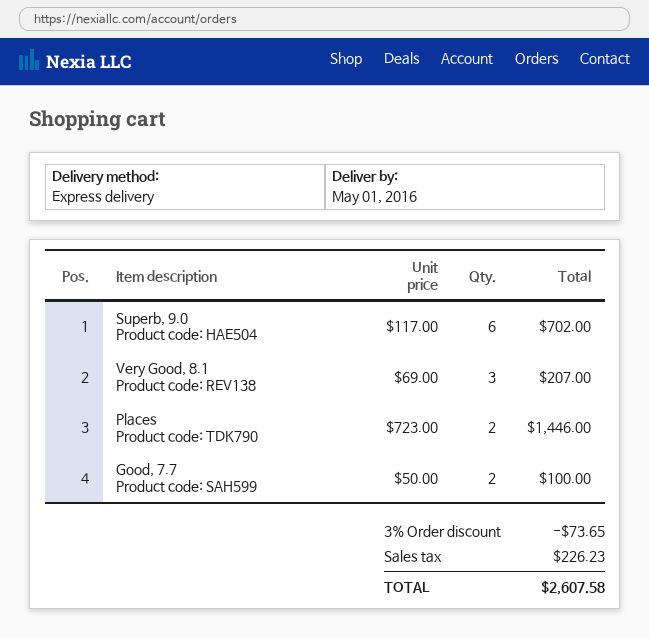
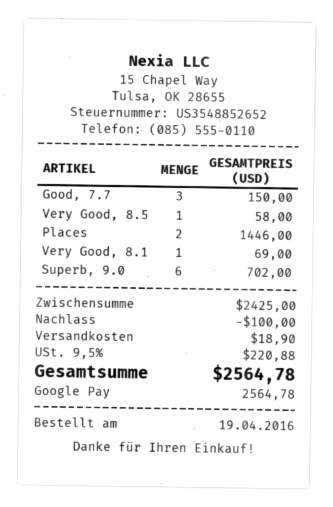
Very Good, 8.1: 3 for 207.00 -> 1 for 69.00
Good, 7.7: 2 for 100.00 -> 3 for 150.00
Very Good, 8.5: none -> 1 for 58.00
discount: 73.65 -> 100.00
shipping: none -> 18.90
tax: 226.23 -> 220.88
total: 2607.58 -> 2564.78

